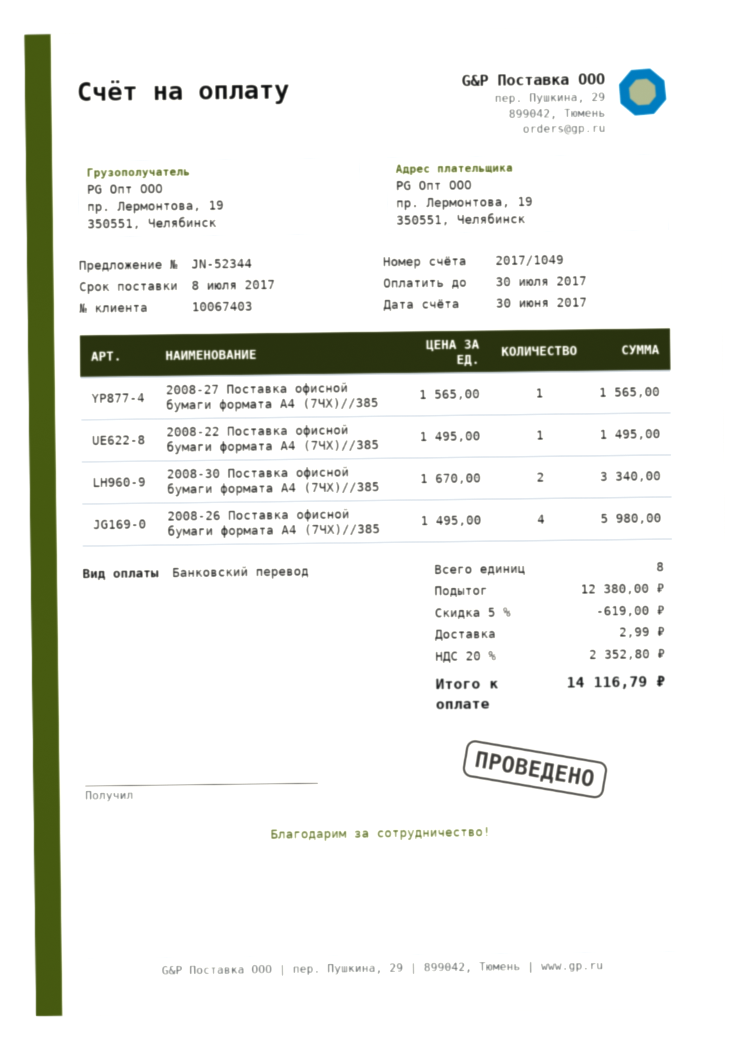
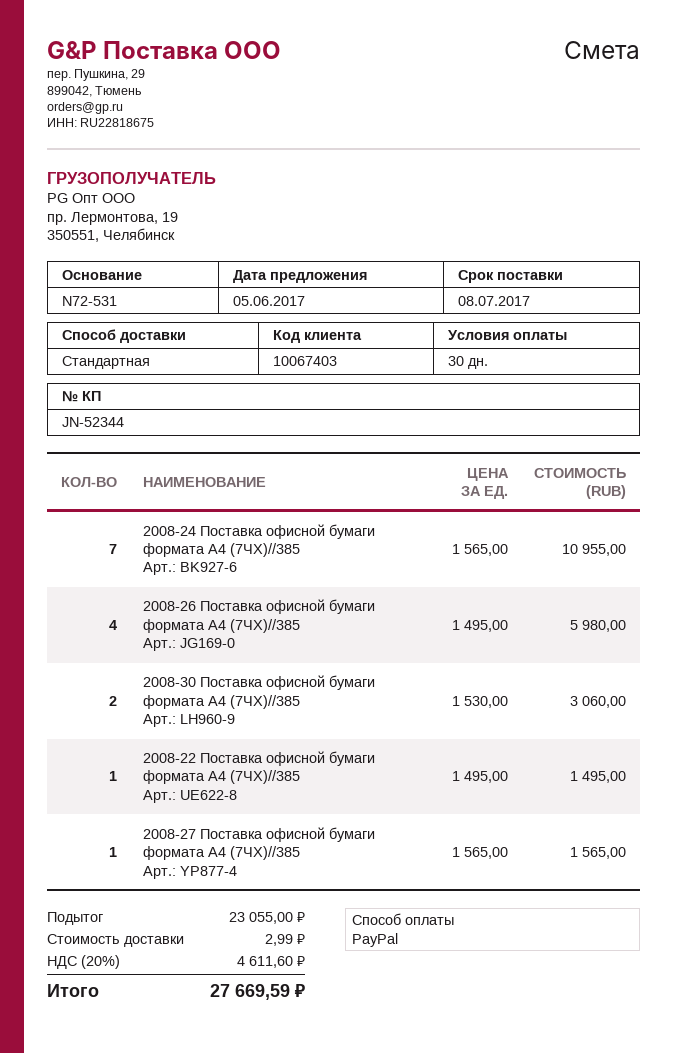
payment method: bank transfer -> PayPal
2008-30 Поставка офисной бумаги формата А4 (7ЧХ)//385: 2 x 1670.00 = 3340.00 -> 2 x 1530.00 = 3060.00
2008-24 Поставка офисной бумаги формата А4 (7ЧХ)//385: none -> 7 x 1565.00 = 10955.00
subtotal: 12380.00 -> 23055.00
discount: 5% = 619.00 -> none
tax: 20% = 2352.80 -> 20% = 4611.60
total: 14116.79 -> 27669.59

